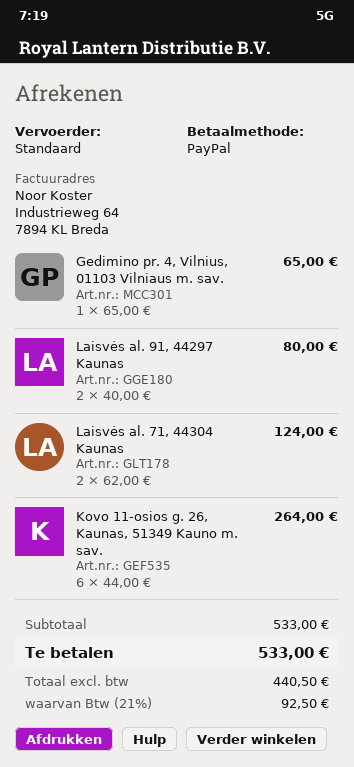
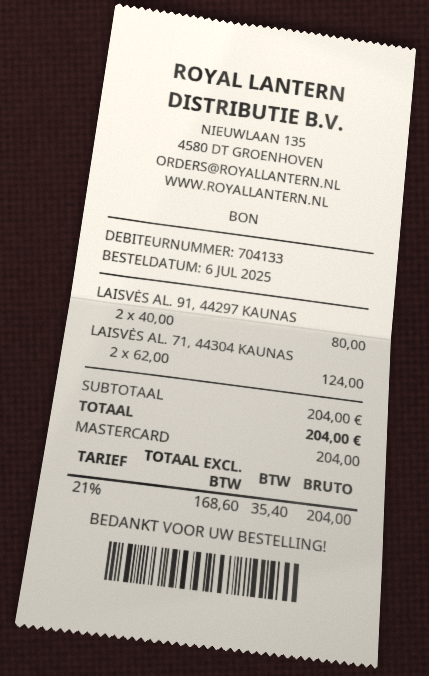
payment method: PayPal -> Mastercard
Gedimino pr. 4, Vilnius, 01103 Vilniaus m. sav.: 1 x 65.00 = 65.00 -> none
Kovo 11-osios g. 26, Kaunas, 51349 Kauno m. sav.: 6 x 44.00 = 264.00 -> none
subtotal: 533.00 -> 204.00
net: 440.50 -> 168.60
tax: 21% = 92.50 -> 21% = 35.40
total: 533.00 -> 204.00

